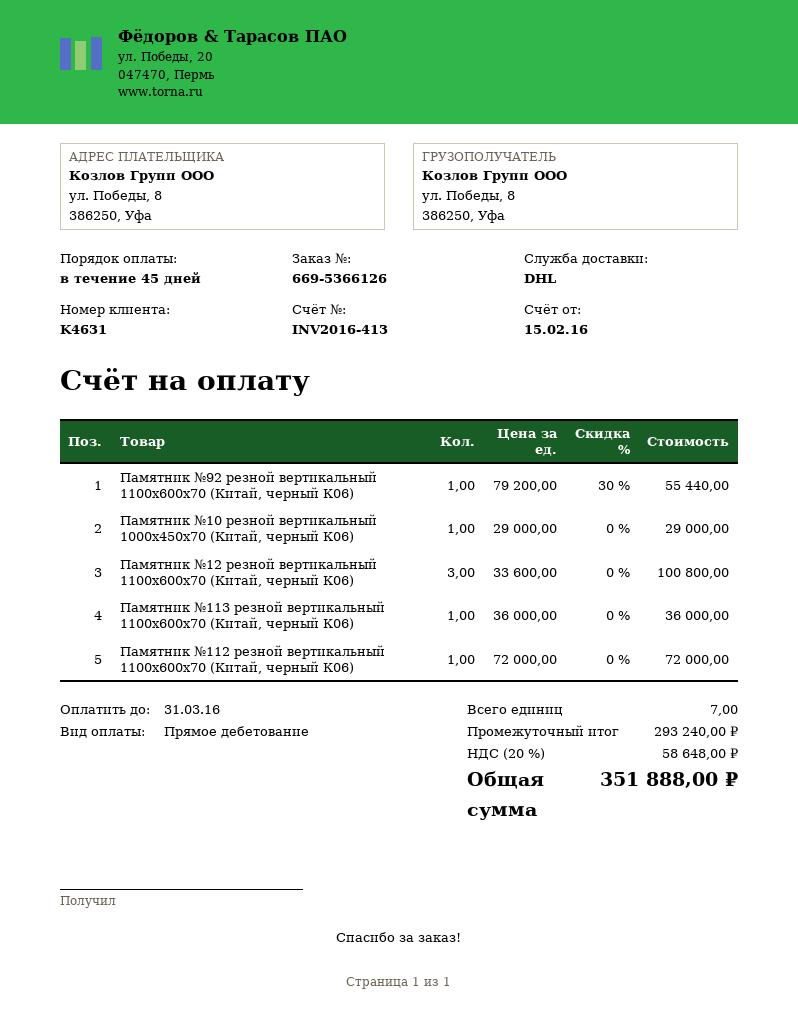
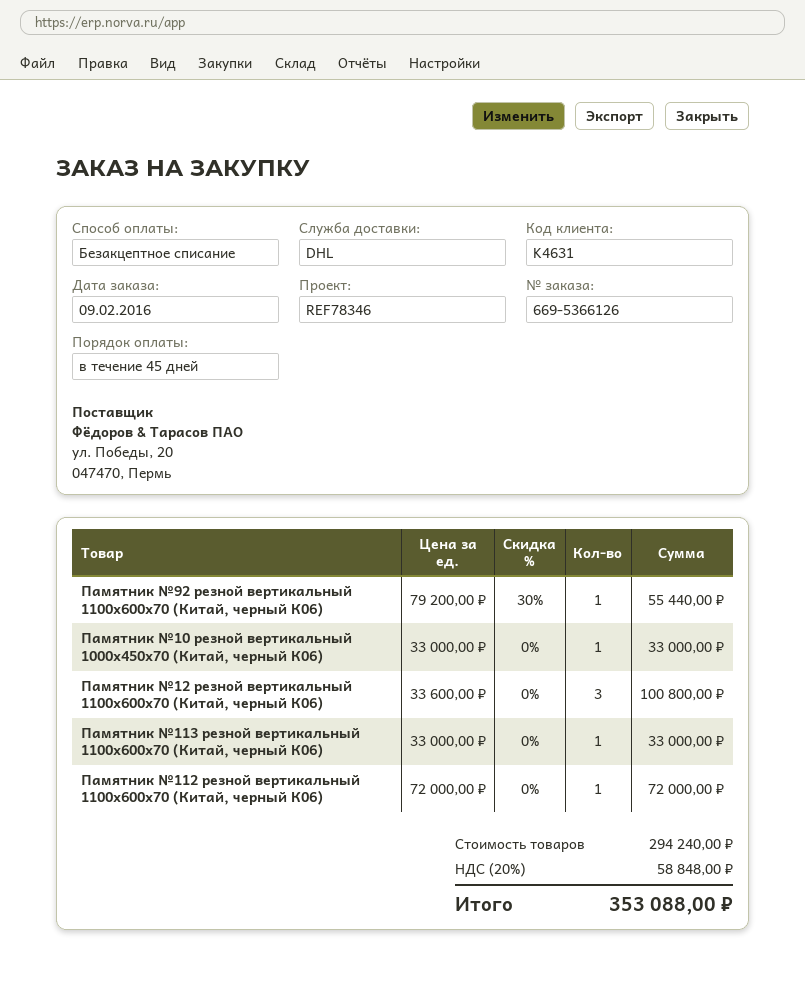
Памятник №10 резной вертикальный 1000х450х70 (Китай, черный К06): 1 x 29000.00 = 29000.00 -> 1 x 33000.00 = 33000.00
Памятник №113 резной вертикальный 1100х600х70 (Китай, черный К06): 1 x 36000.00 = 36000.00 -> 1 x 33000.00 = 33000.00
subtotal: 293240.00 -> 294240.00
tax: 20% = 58648.00 -> 20% = 58848.00
total: 351888.00 -> 353088.00

